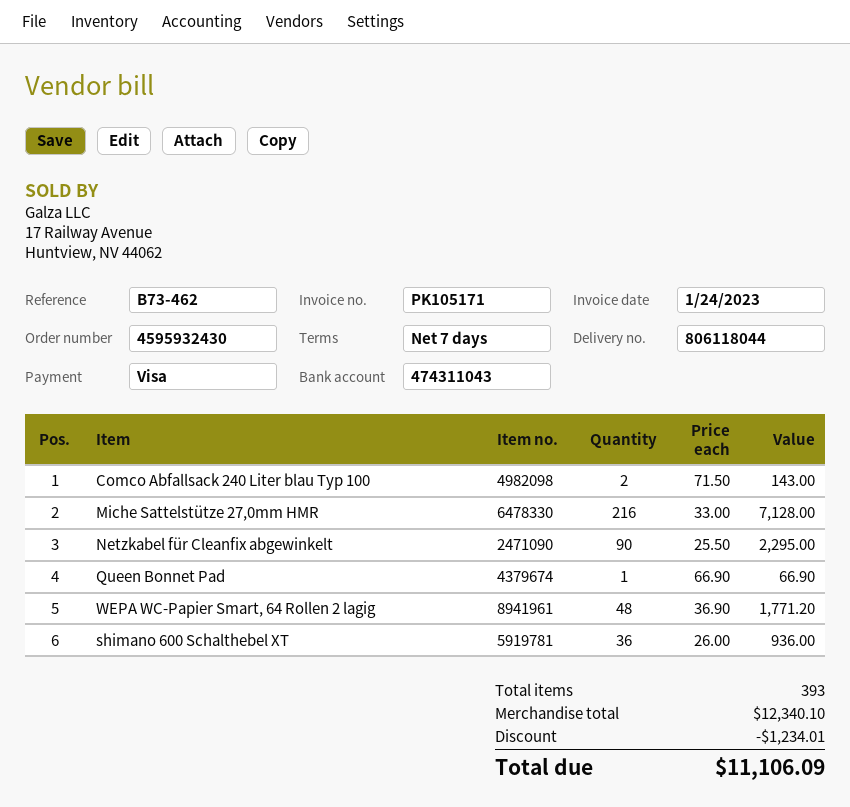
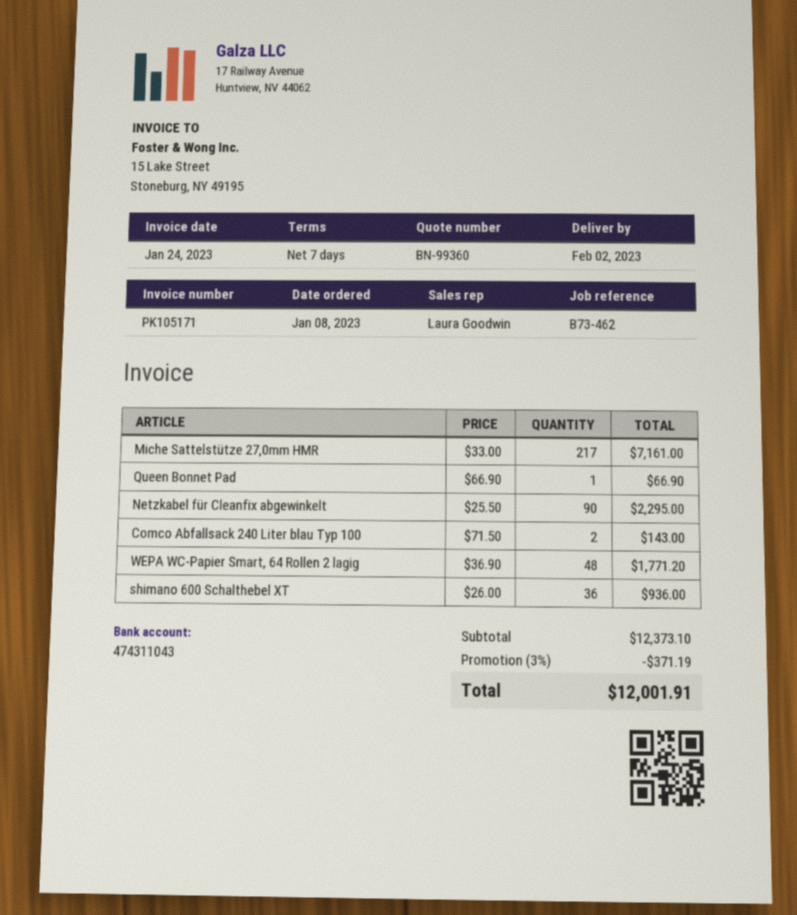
Miche Sattelstütze 27,0mm HMR: 216 x 33.00 = 7128.00 -> 217 x 33.00 = 7161.00
subtotal: 12340.10 -> 12373.10
discount: 1234.01 -> 371.19
total: 11106.09 -> 12001.91

